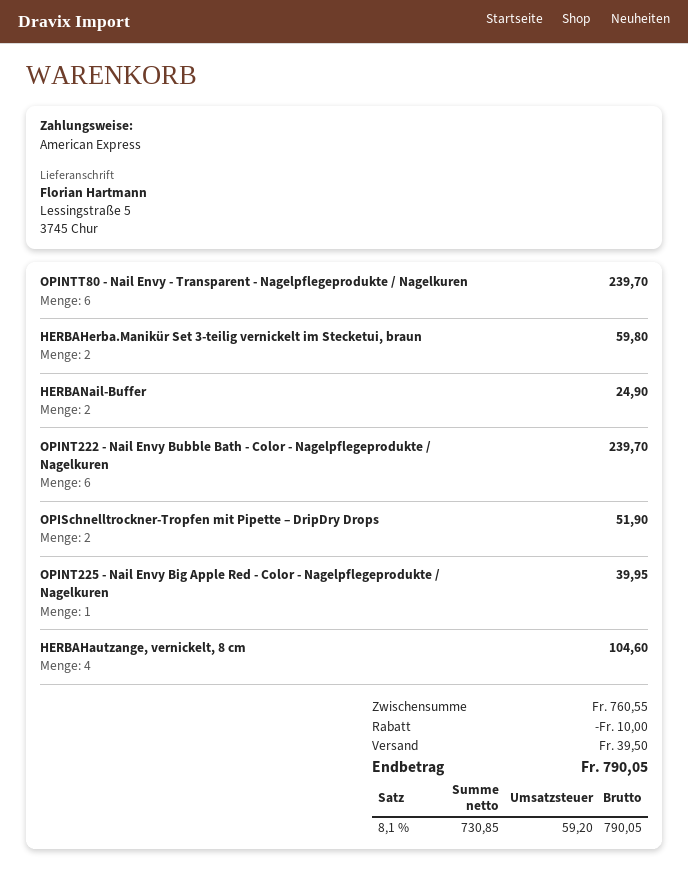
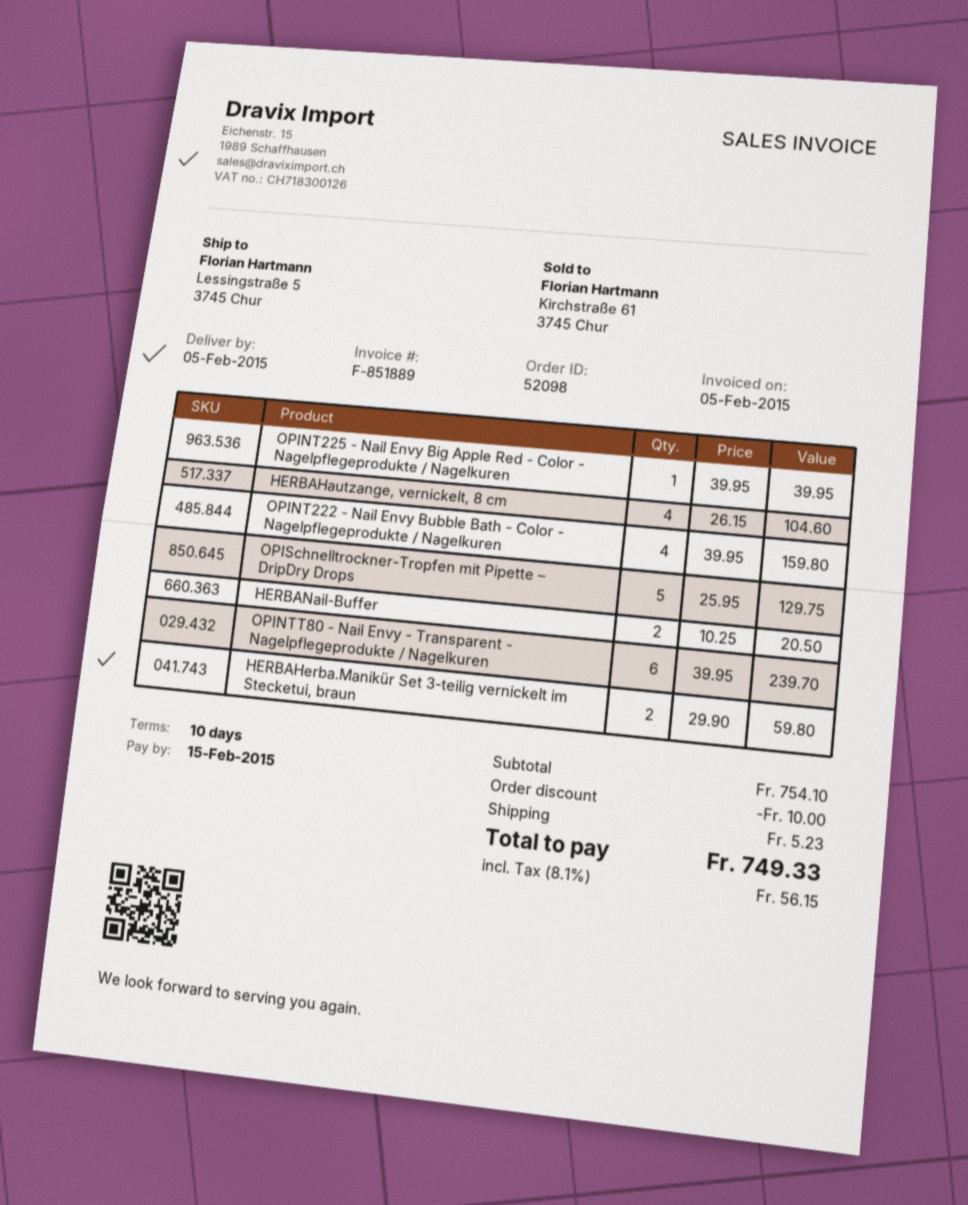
HERBANail-Buffer: 2 for 24.90 -> 2 for 20.50
OPINT222 - Nail Envy Bubble Bath - Color - Nagelpflegeprodukte / Nagelkuren: 6 for 239.70 -> 4 for 159.80
OPISchnelltrockner-Tropfen mit Pipette – DripDry Drops: 2 for 51.90 -> 5 for 129.75
subtotal: 760.55 -> 754.10
shipping: 39.50 -> 5.23
tax: 8.1% = 59.20 -> 8.1% = 56.15
total: 790.05 -> 749.33

